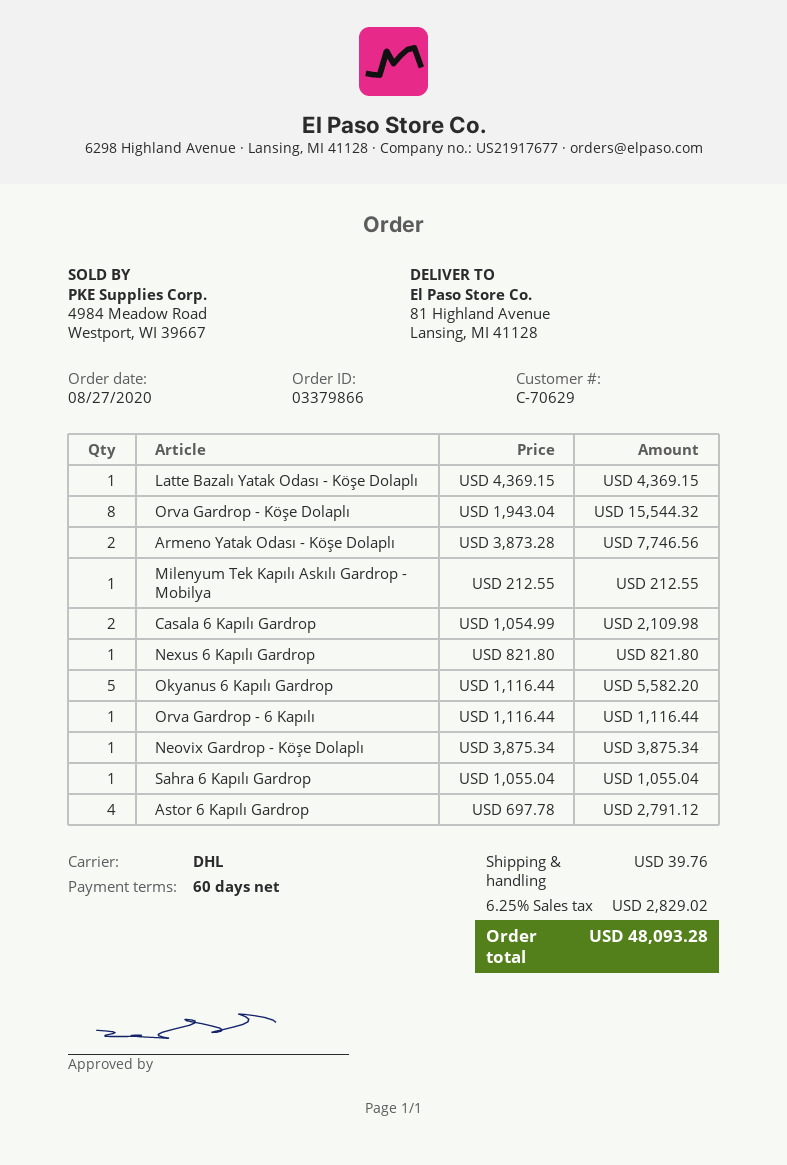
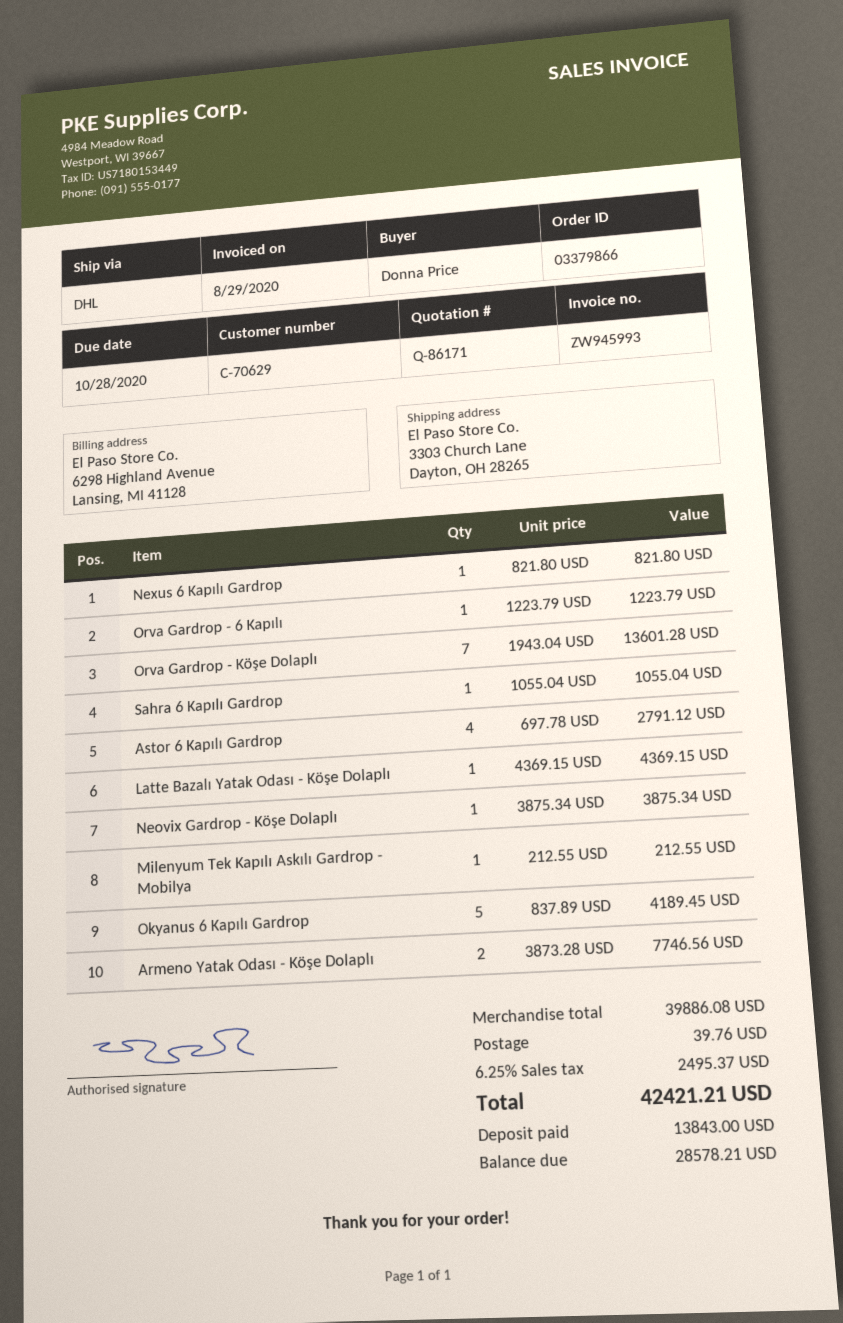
ship to: 81 Highland Avenue, Lansing, MI 41128 -> 3303 Church Lane, Dayton, OH 28265
Orva Gardrop - Köşe Dolaplı: 8 x 1943.04 = 15544.32 -> 7 x 1943.04 = 13601.28
Casala 6 Kapılı Gardrop: 2 x 1054.99 = 2109.98 -> none
Okyanus 6 Kapılı Gardrop: 5 x 1116.44 = 5582.20 -> 5 x 837.89 = 4189.45
Orva Gardrop - 6 Kapılı: 1 x 1116.44 = 1116.44 -> 1 x 1223.79 = 1223.79
tax: 6.25% = 2829.02 -> 6.25% = 2495.37
total: 48093.28 -> 42421.21

